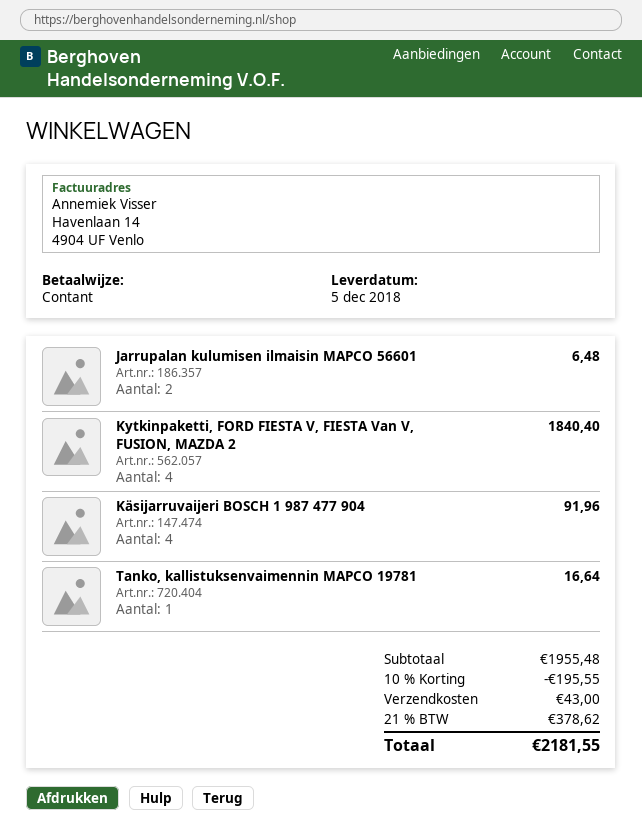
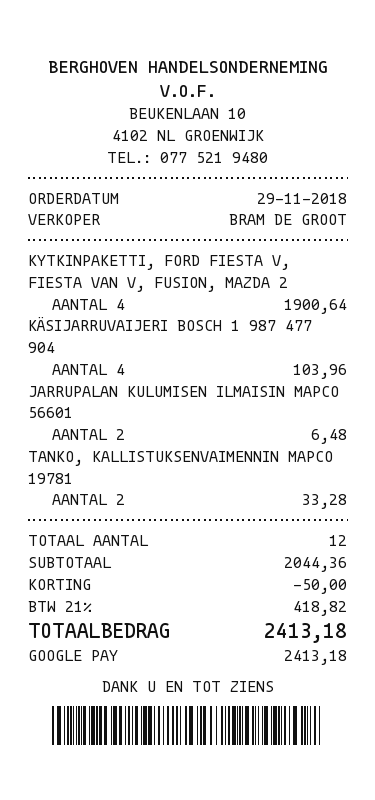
payment method: cash -> Google Pay
Kytkinpaketti, FORD FIESTA V, FIESTA Van V, FUSION, MAZDA 2: 4 for 1840.40 -> 4 for 1900.64
Käsijarruvaijeri BOSCH 1 987 477 904: 4 for 91.96 -> 4 for 103.96
Tanko, kallistuksenvaimennin MAPCO 19781: 1 for 16.64 -> 2 for 33.28
subtotal: 1955.48 -> 2044.36
discount: 195.55 -> 50.00
shipping: 43.00 -> none
tax: 21% = 378.62 -> 21% = 418.82
total: 2181.55 -> 2413.18

